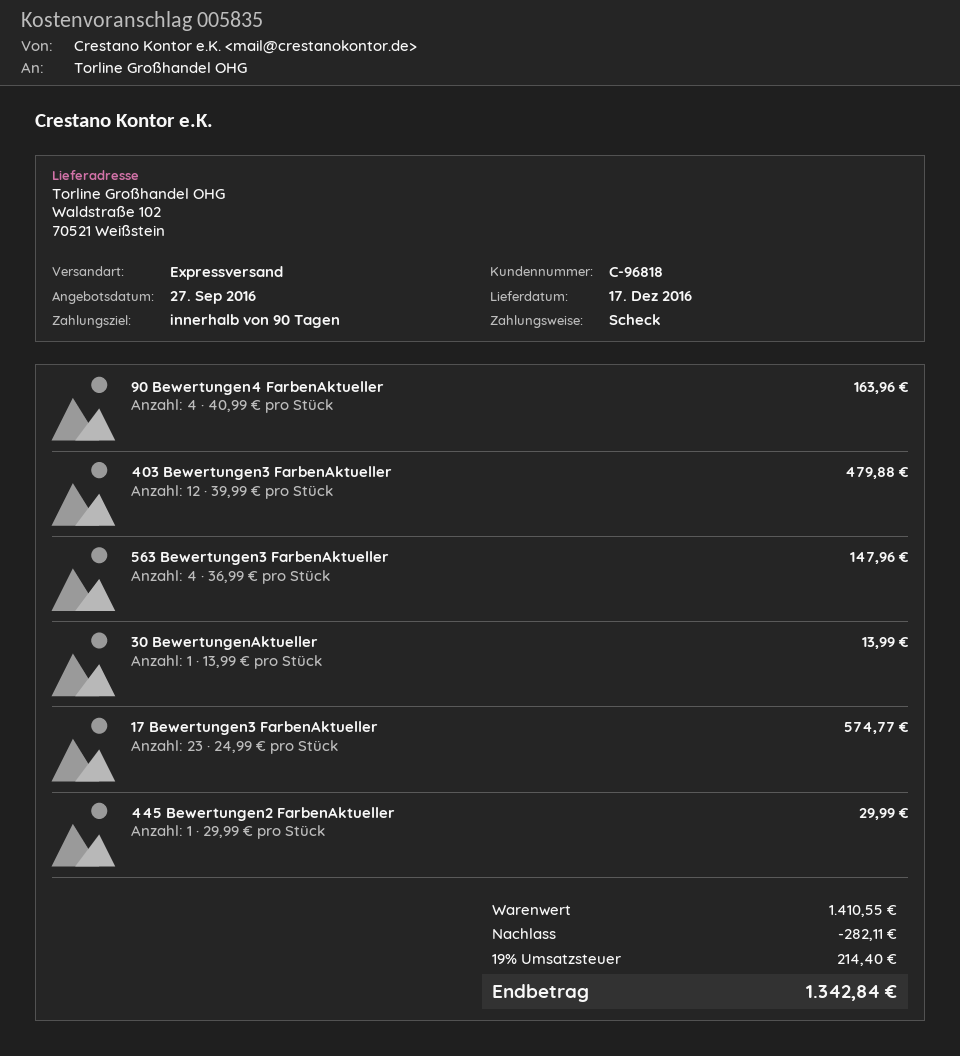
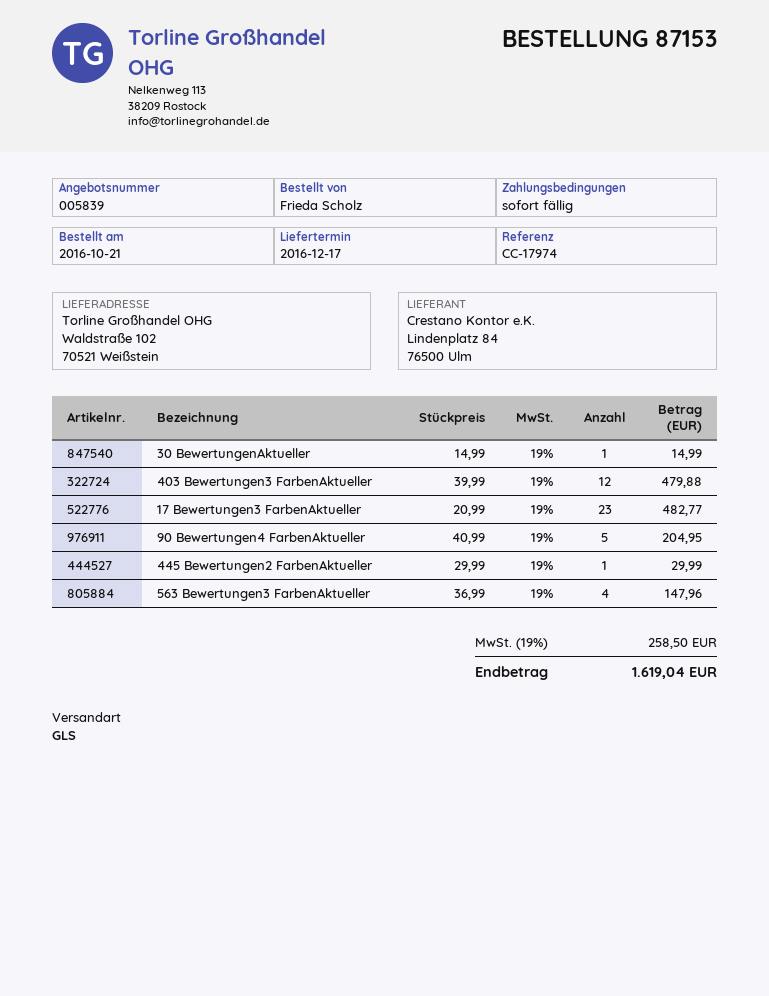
quote number: 005835 -> 005839
payment terms: 90 days -> on receipt
shipping method: express -> GLS
90 Bewertungen4 FarbenAktueller: 4 x 40.99 = 163.96 -> 5 x 40.99 = 204.95
30 BewertungenAktueller: 1 x 13.99 = 13.99 -> 1 x 14.99 = 14.99
17 Bewertungen3 FarbenAktueller: 23 x 24.99 = 574.77 -> 23 x 20.99 = 482.77
discount: 282.11 -> none
tax: 19% = 214.40 -> 19% = 258.50
total: 1342.84 -> 1619.04

